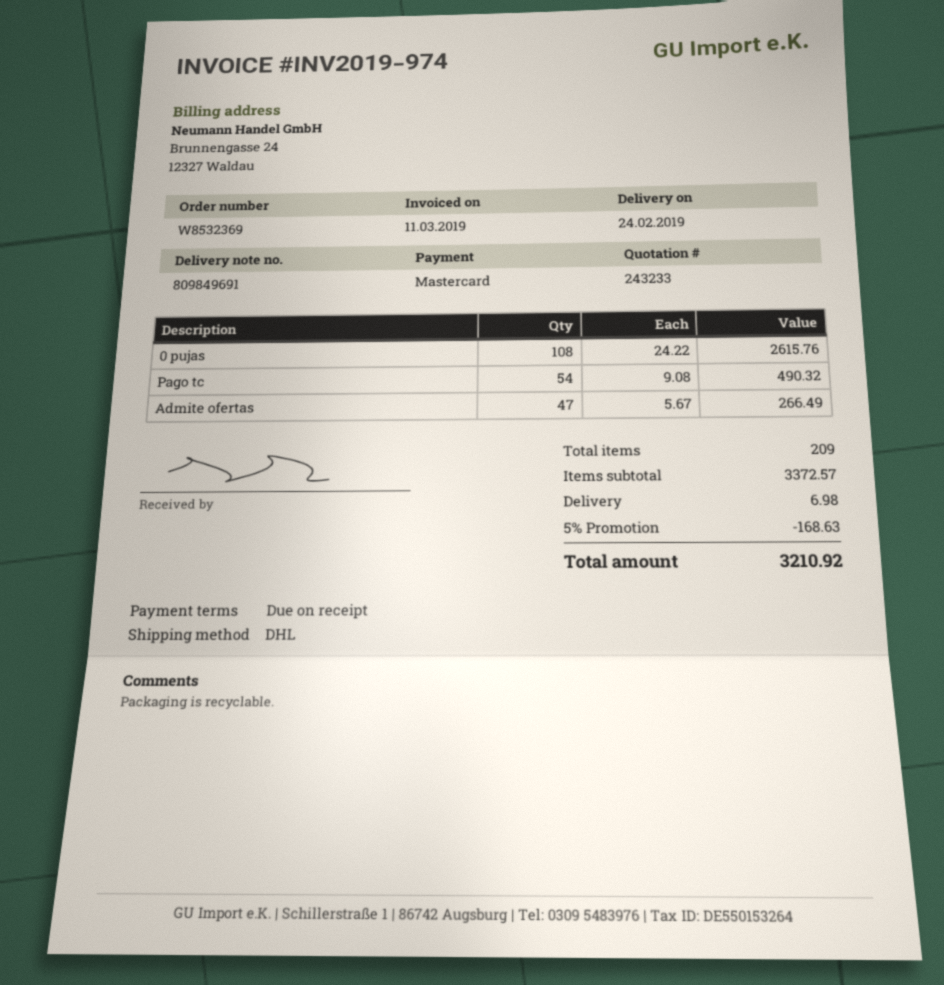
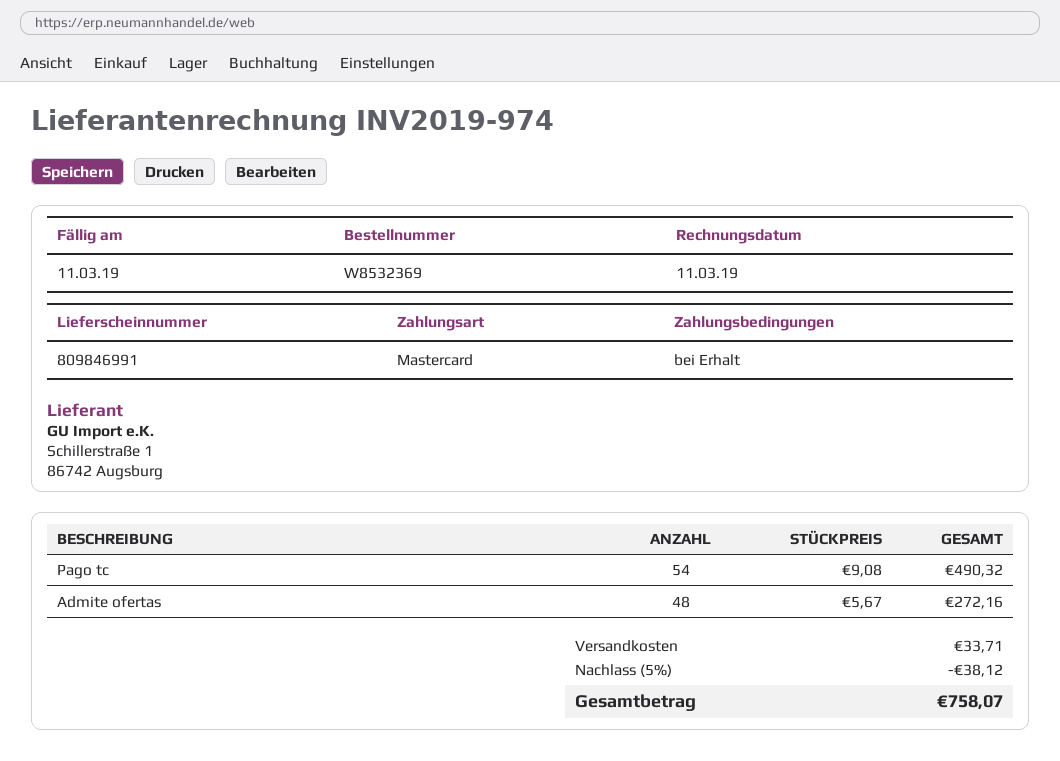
delivery note number: 809849691 -> 809846991
0 pujas: 108 x 24.22 = 2615.76 -> none
Admite ofertas: 47 x 5.67 = 266.49 -> 48 x 5.67 = 272.16
discount: 5% = 168.63 -> 5% = 38.12
shipping: 6.98 -> 33.71
total: 3210.92 -> 758.07

